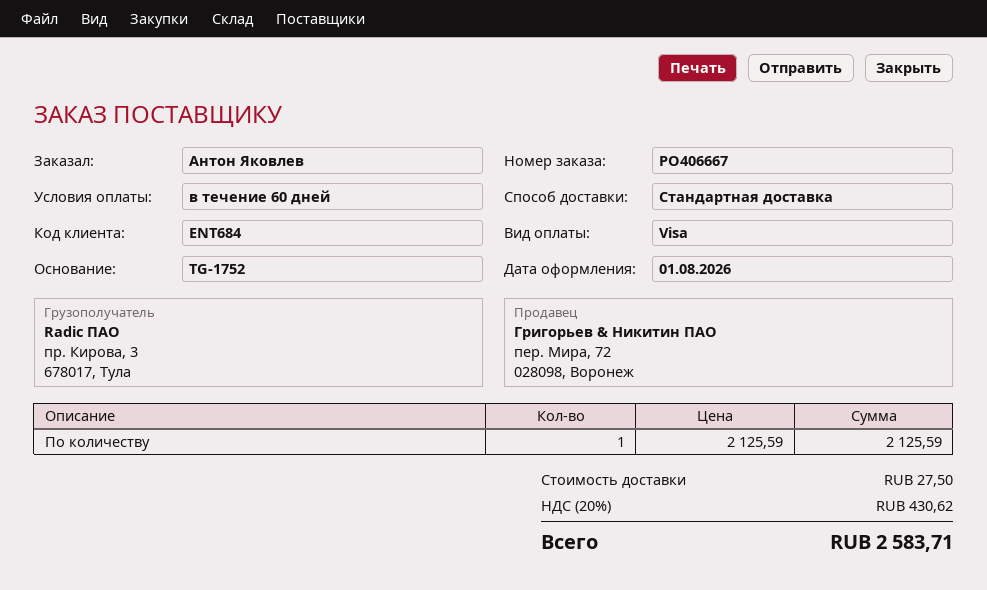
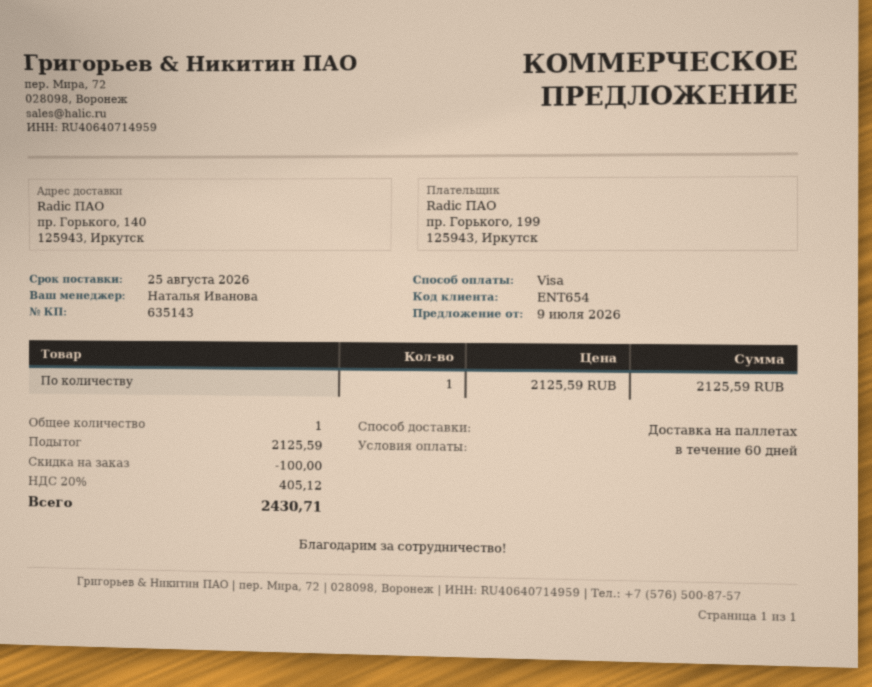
customer number: ENT684 -> ENT654
shipping method: standard -> pallet freight
ship to: пр. Кирова, 3, 678017, Тула -> пр. Горького, 140, 125943, Иркутск
discount: none -> 100.00
shipping: 27.50 -> none
tax: 20% = 430.62 -> 20% = 405.12
total: 2583.71 -> 2430.71

